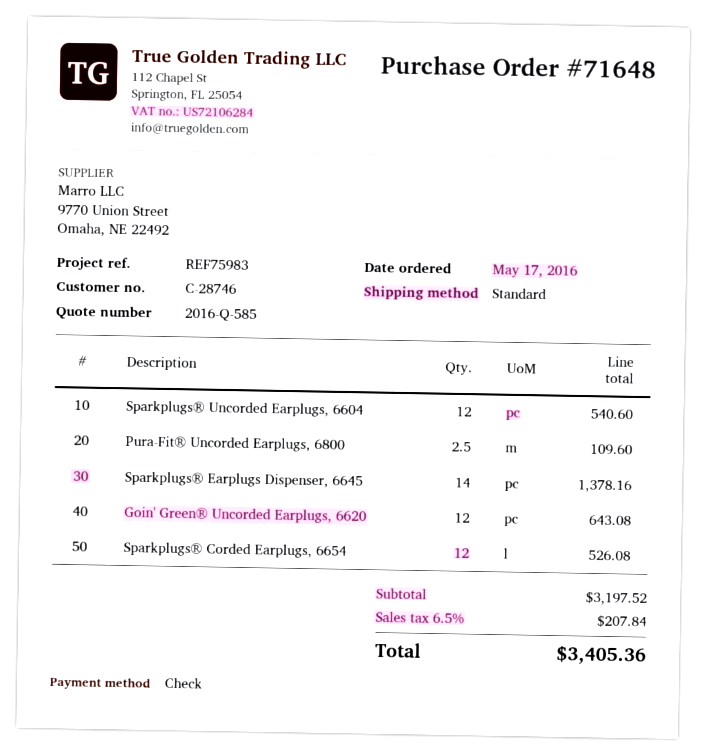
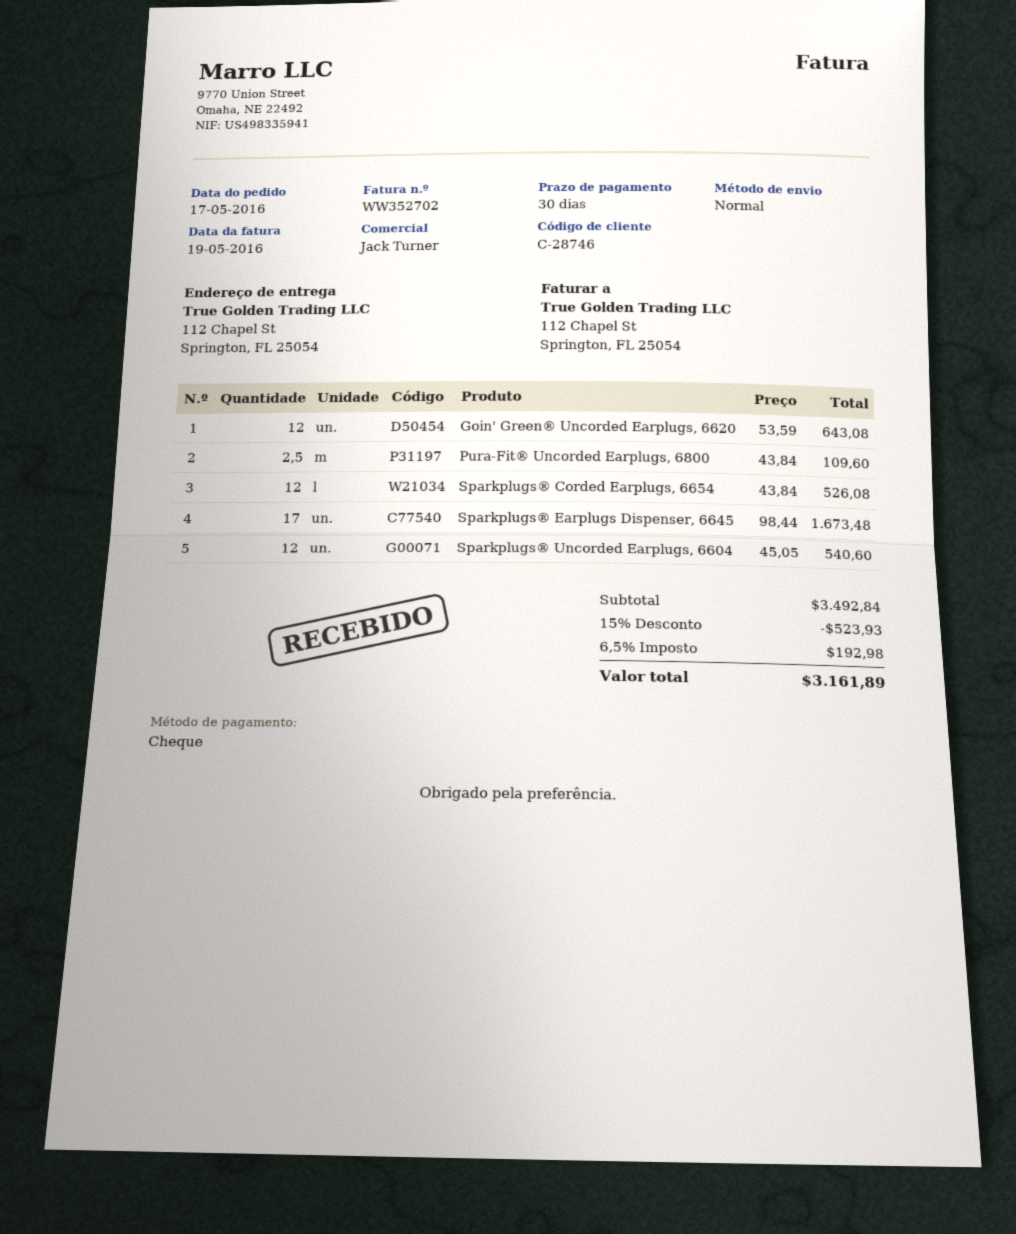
Sparkplugs® Earplugs Dispenser, 6645: 14 for 1378.16 -> 17 for 1673.48
subtotal: 3197.52 -> 3492.84
discount: none -> 15% = 523.93
tax: 6.5% = 207.84 -> 6.5% = 192.98
total: 3405.36 -> 3161.89

